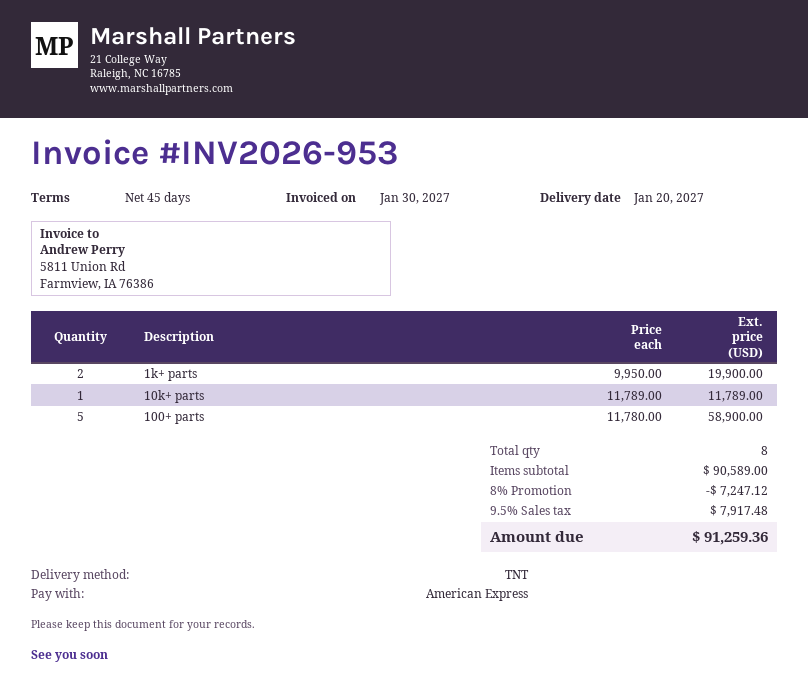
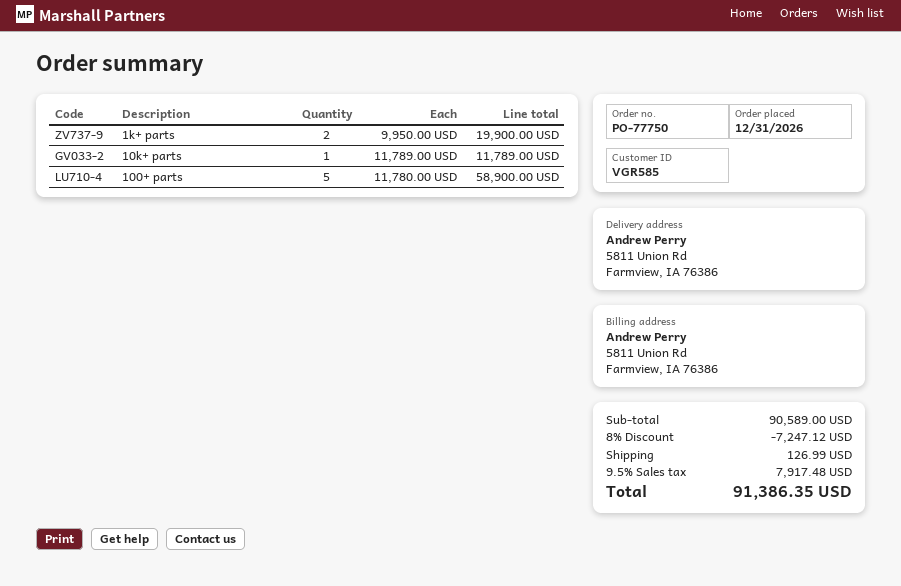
shipping: none -> 126.99
total: 91259.36 -> 91386.35

